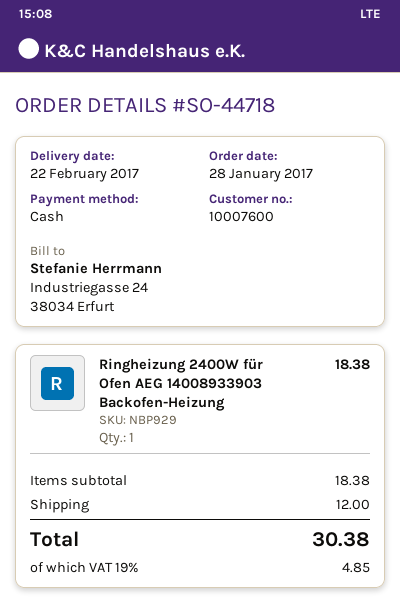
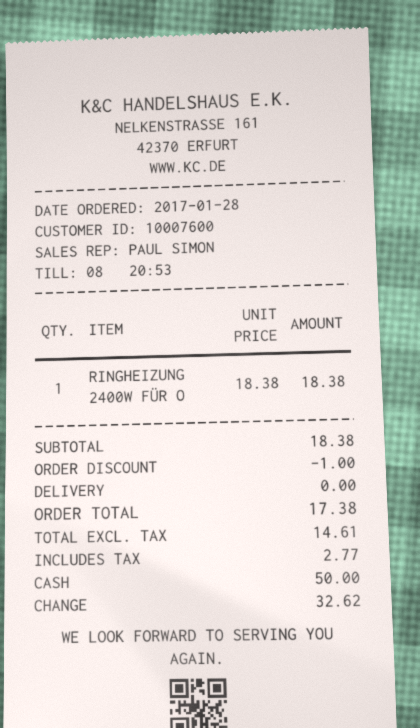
discount: none -> 1.00
shipping: 12.00 -> 0.00
tax: 4.85 -> 2.77
total: 30.38 -> 17.38

